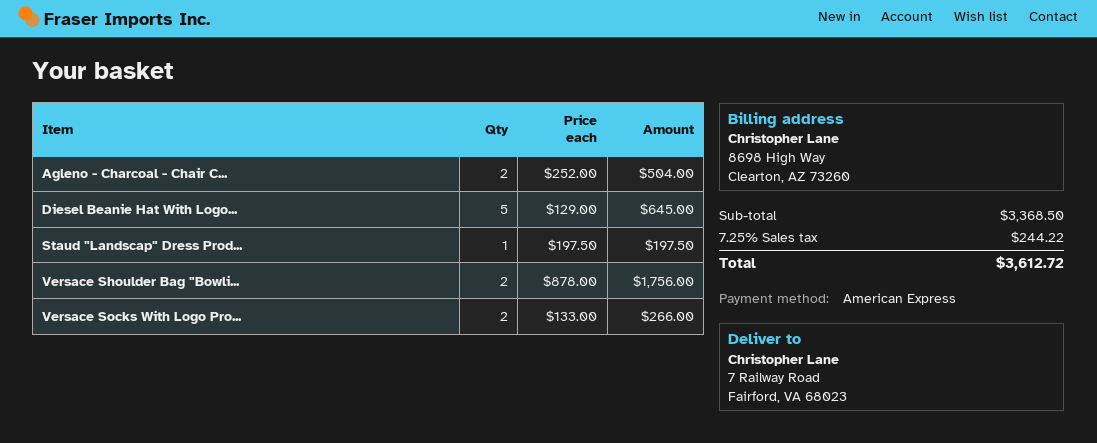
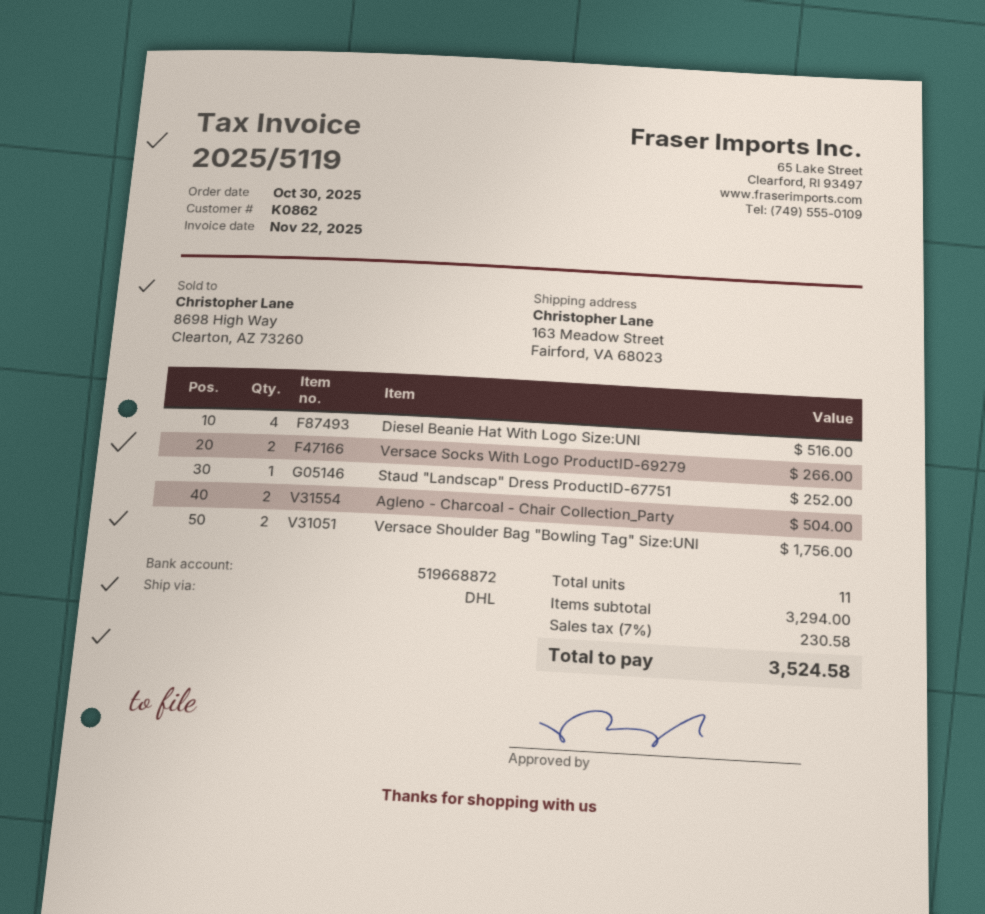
ship to: 7 Railway Road, Fairford, VA 68023 -> 163 Meadow Street, Fairford, VA 68023
Diesel Beanie Hat With Logo...: 5 for 645.00 -> 4 for 516.00
Staud "Landscap" Dress Prod...: 1 for 197.50 -> 1 for 252.00
subtotal: 3368.50 -> 3294.00
tax: 7.25% = 244.22 -> 7% = 230.58
total: 3612.72 -> 3524.58

